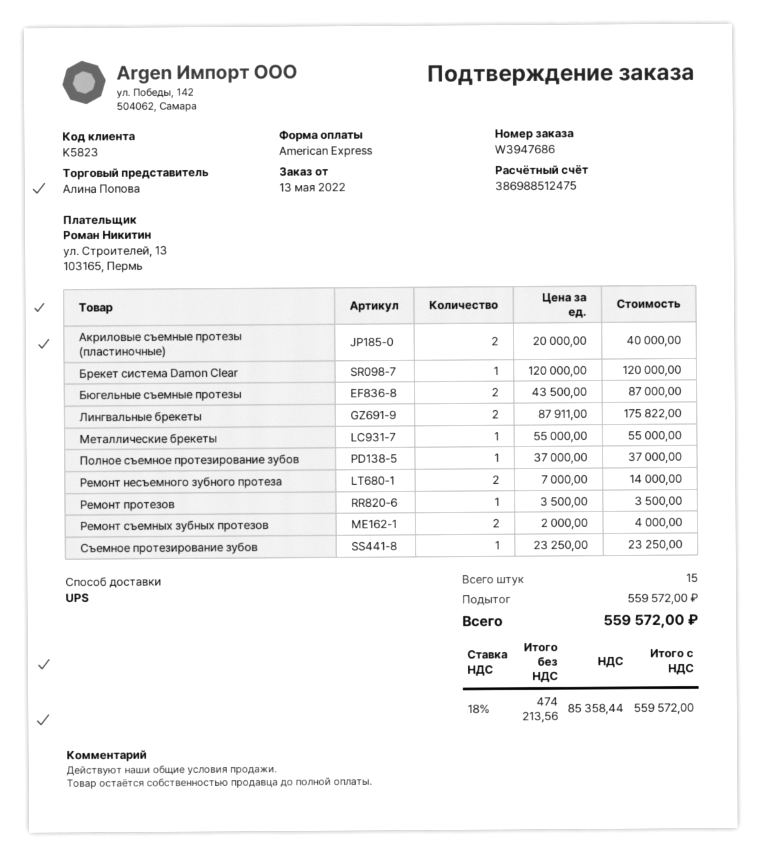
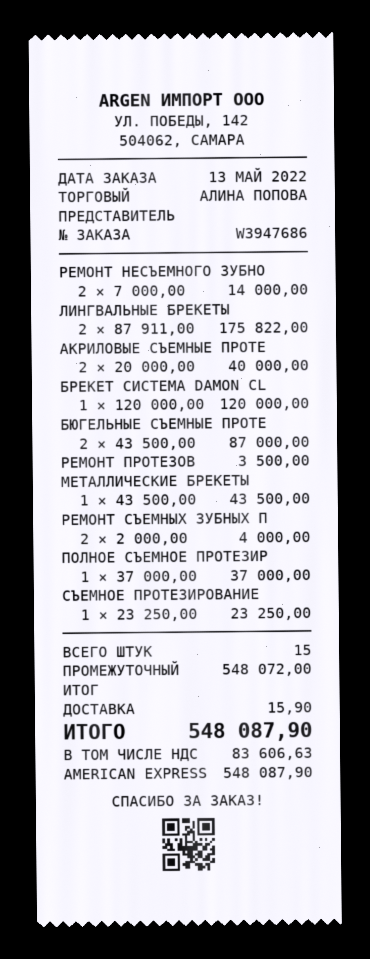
Металлические брекеты: 1 x 55000.00 = 55000.00 -> 1 x 43500.00 = 43500.00
subtotal: 559572.00 -> 548072.00
shipping: none -> 15.90
tax: 85358.44 -> 83606.63
total: 559572.00 -> 548087.90

